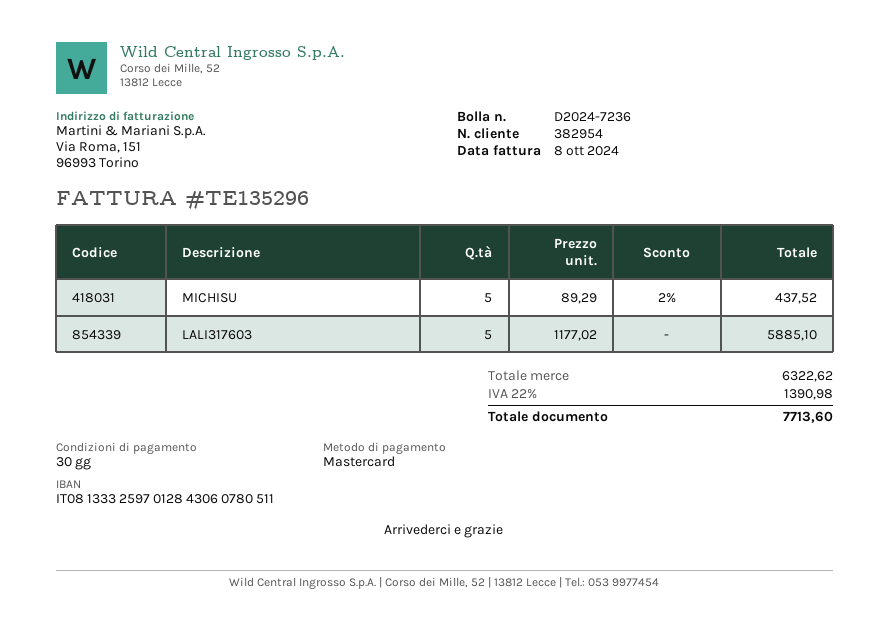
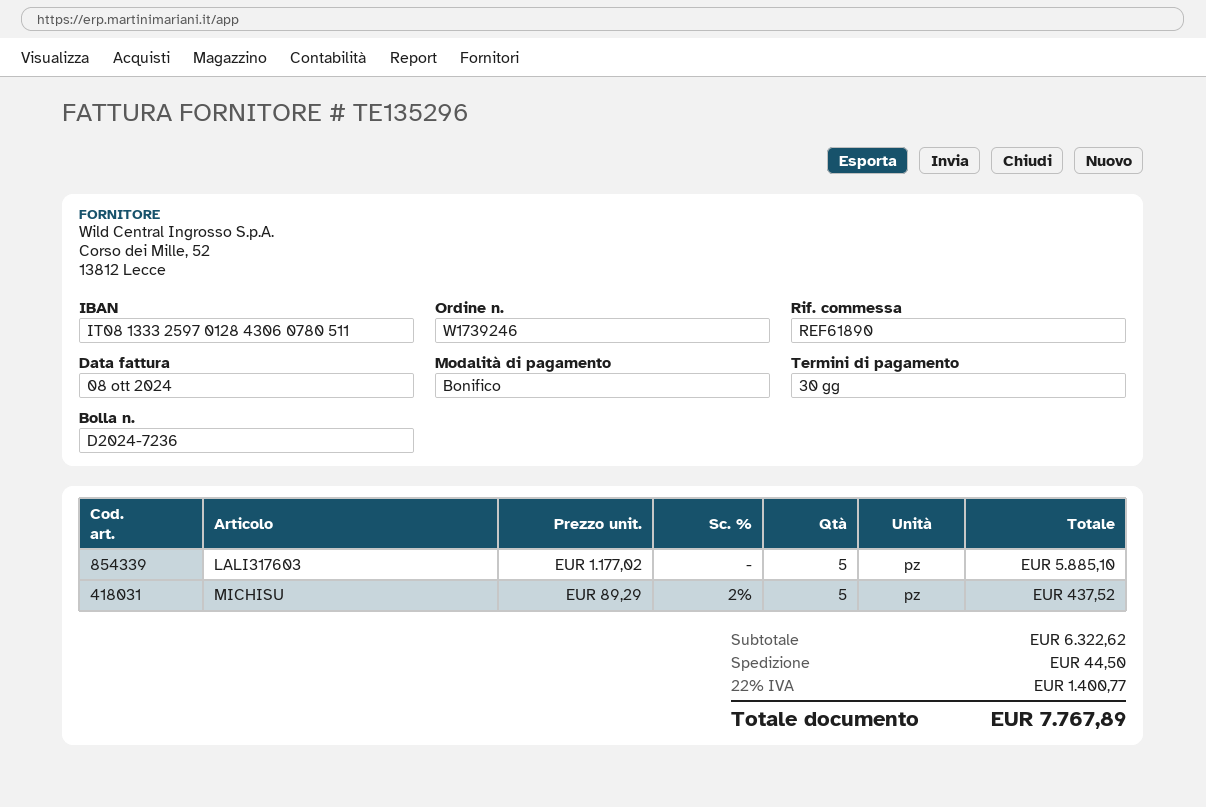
payment method: Mastercard -> bank transfer
shipping: none -> 44.50
tax: 22% = 1390.98 -> 22% = 1400.77
total: 7713.60 -> 7767.89

